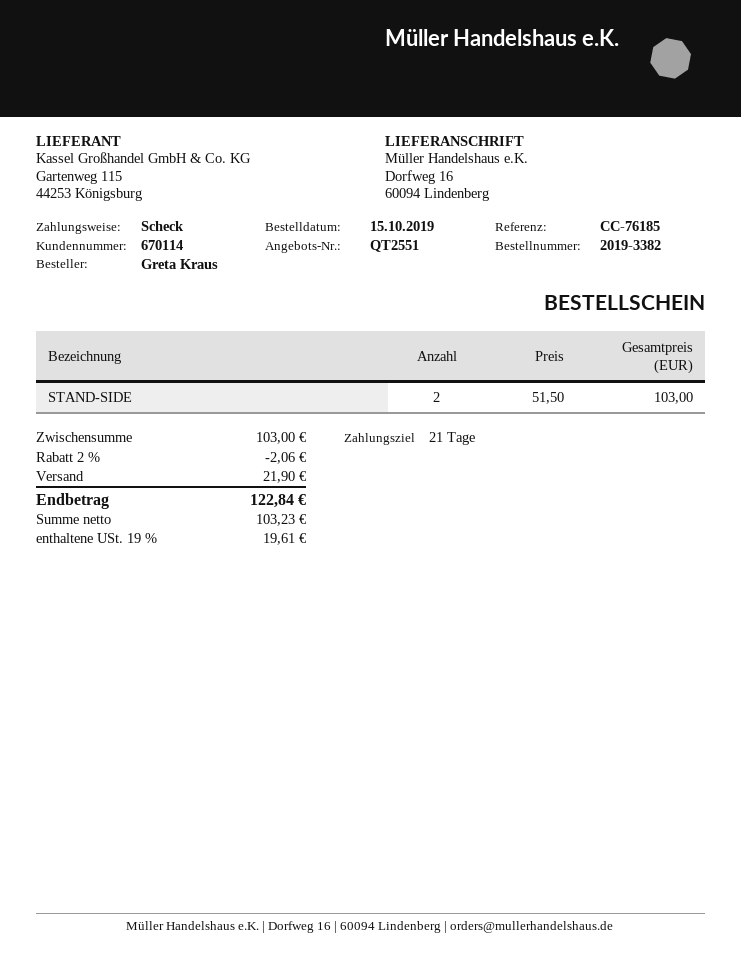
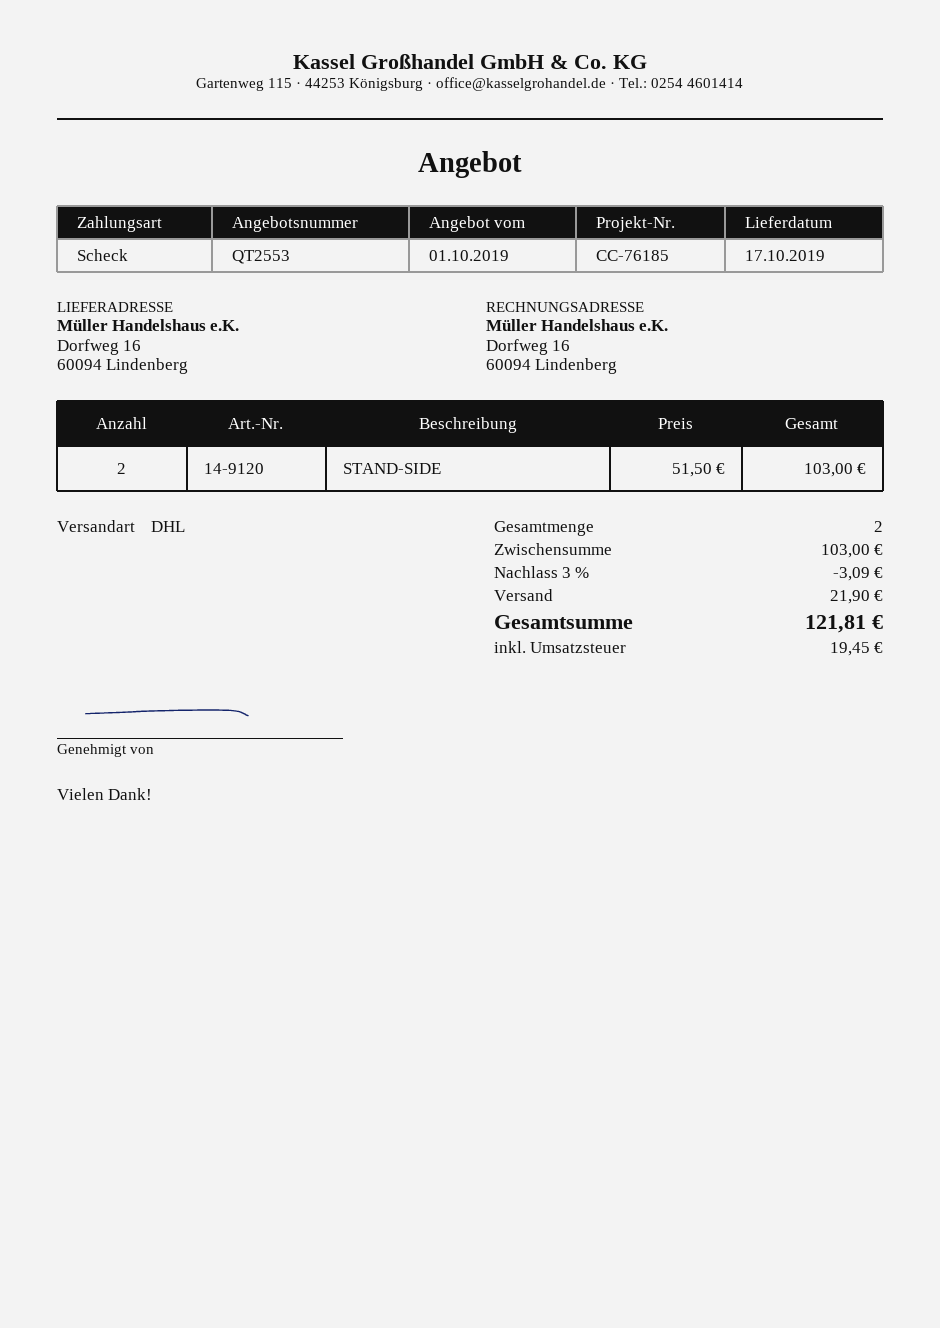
quote number: QT2551 -> QT2553
discount: 2% = 2.06 -> 3% = 3.09
tax: 19.61 -> 19.45
total: 122.84 -> 121.81

